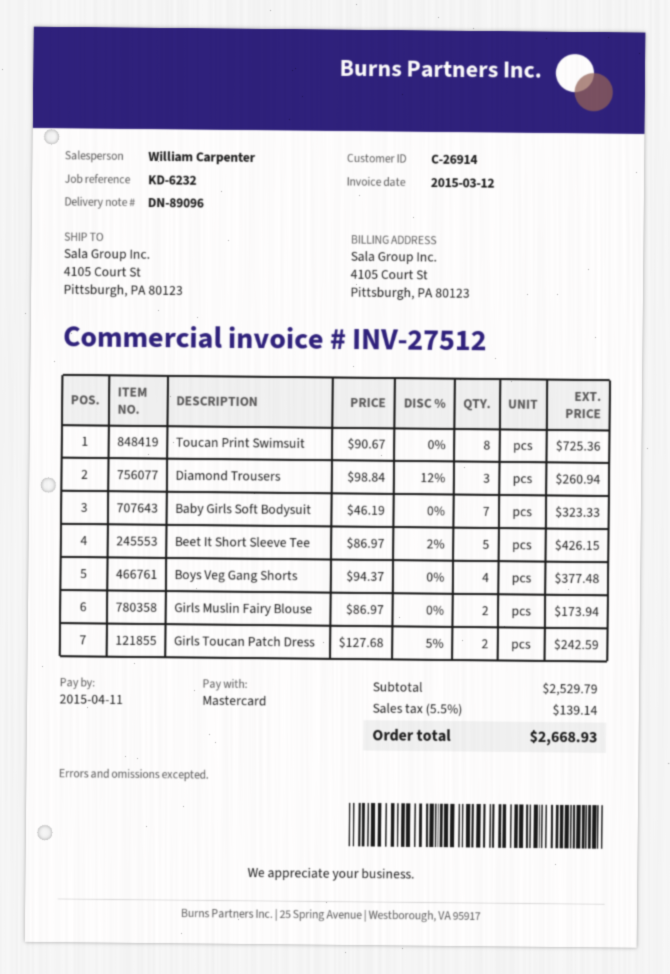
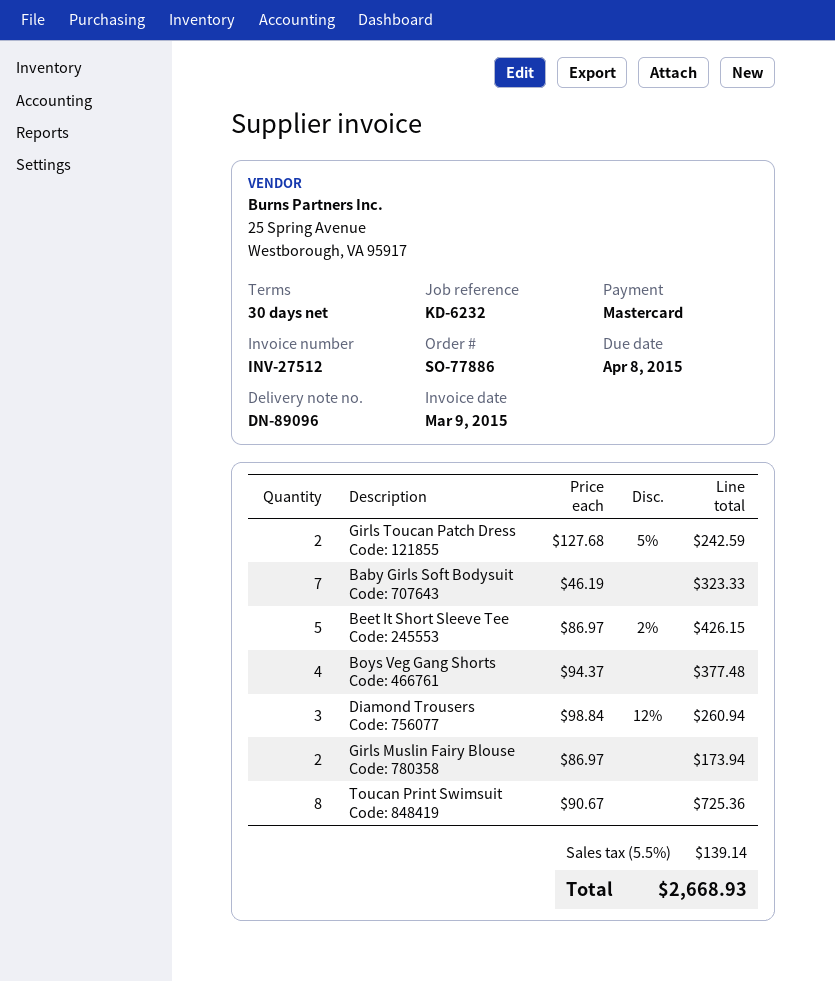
invoice date: 2015-03-12 -> 2015-03-09
due date: 2015-04-11 -> 2015-04-08

